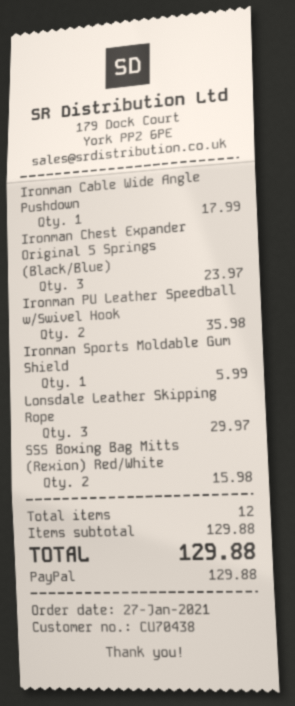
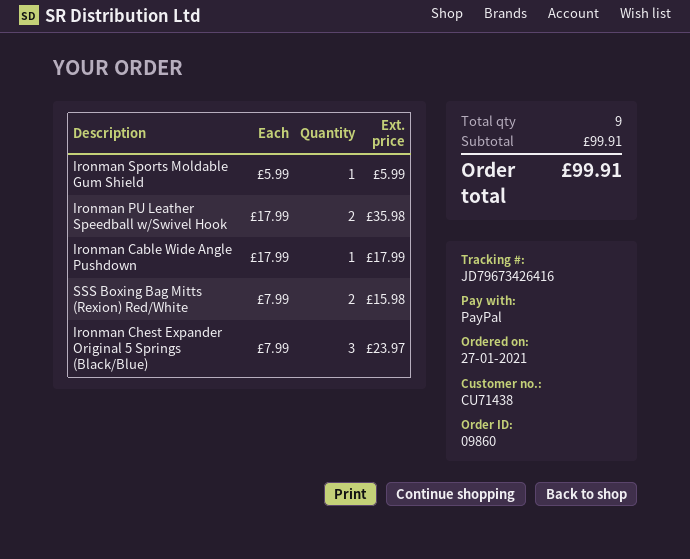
customer number: CU70438 -> CU71438
Lonsdale Leather Skipping Rope: 3 for 29.97 -> none
total quantity: 12 -> 9
subtotal: 129.88 -> 99.91
total: 129.88 -> 99.91

